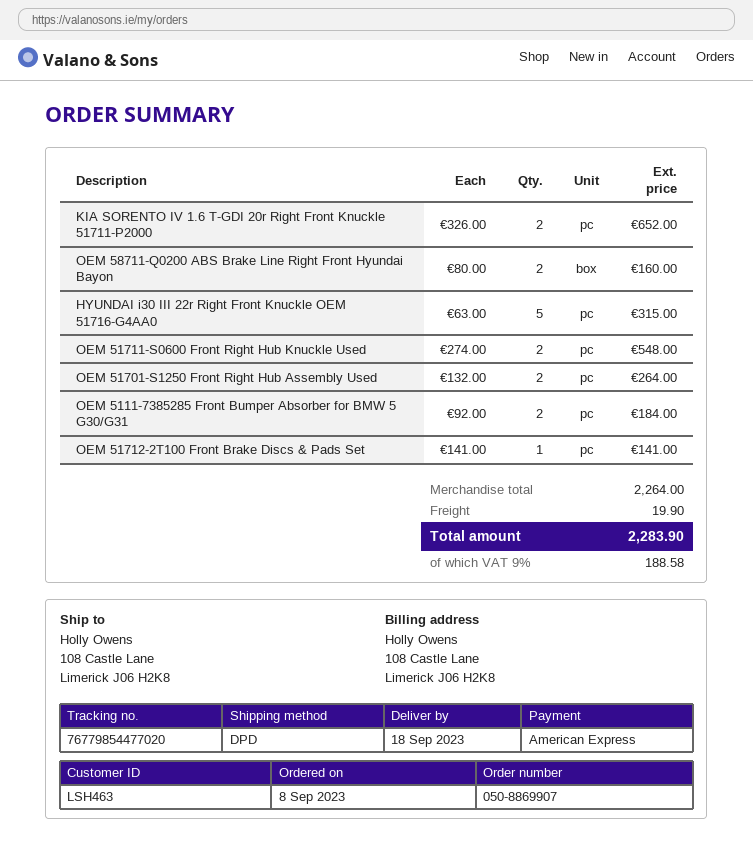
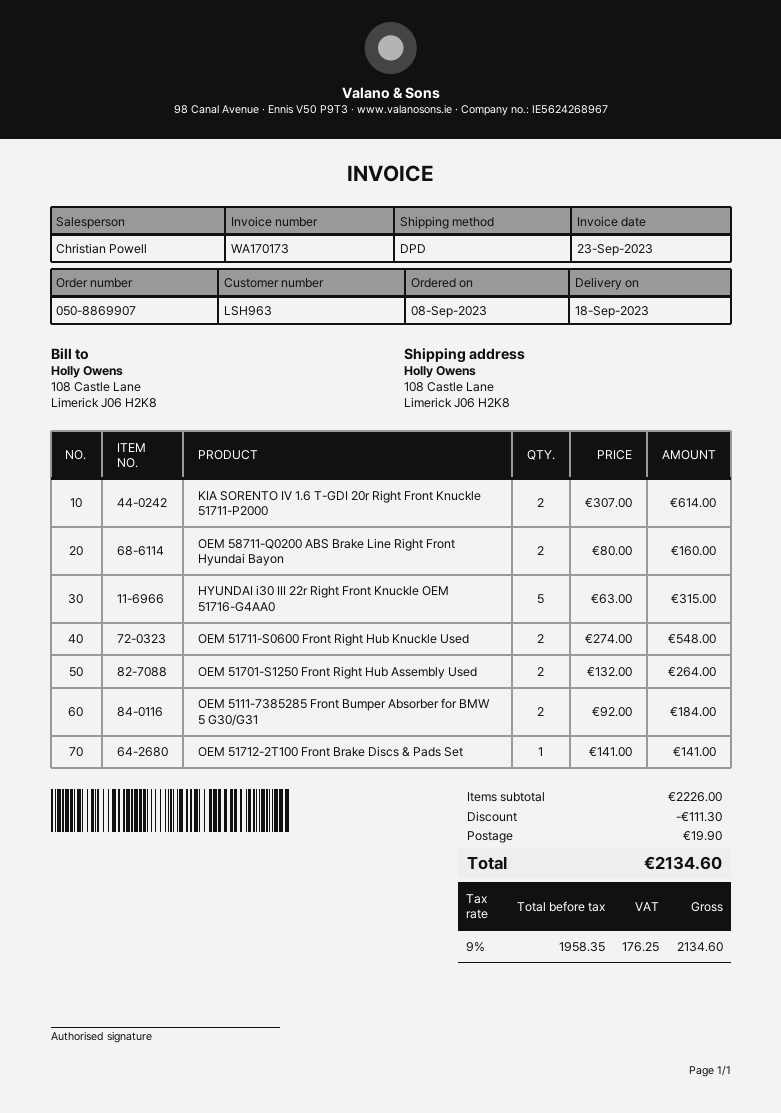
customer number: LSH463 -> LSH963
KIA SORENTO IV 1.6 T-GDI 20r Right Front Knuckle 51711-P2000: 2 x 326.00 = 652.00 -> 2 x 307.00 = 614.00
subtotal: 2264.00 -> 2226.00
discount: none -> 111.30
tax: 9% = 188.58 -> 9% = 176.25
total: 2283.90 -> 2134.60

